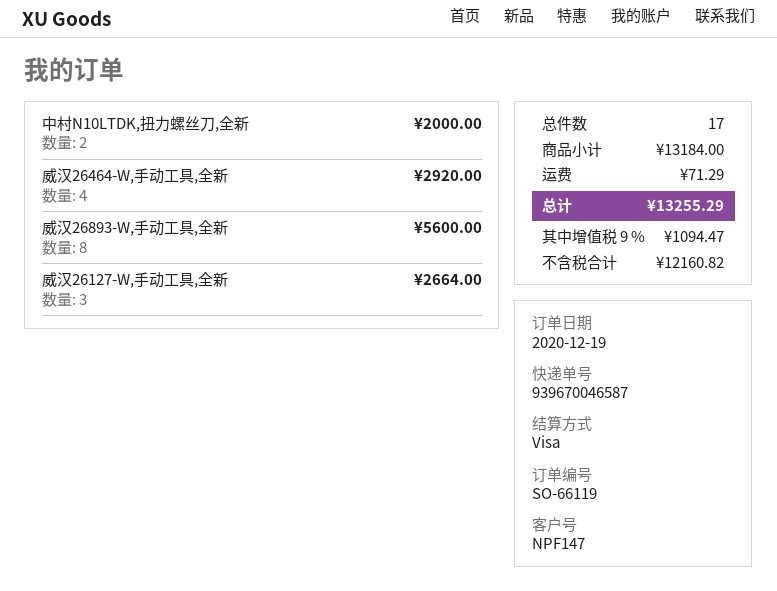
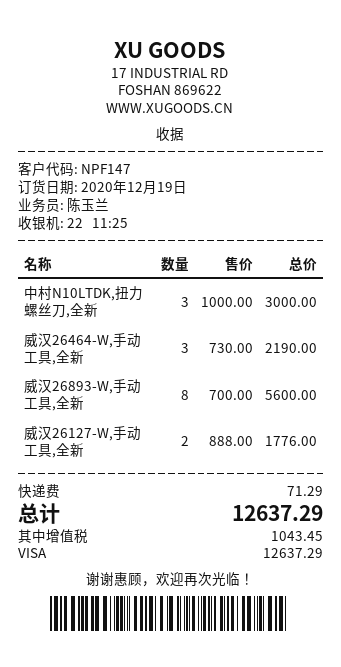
中村N10LTDK,扭力螺丝刀,全新: 2 for 2000.00 -> 3 for 3000.00
威汉26464-W,手动工具,全新: 4 for 2920.00 -> 3 for 2190.00
威汉26127-W,手动工具,全新: 3 for 2664.00 -> 2 for 1776.00
tax: 1094.47 -> 1043.45
total: 13255.29 -> 12637.29

